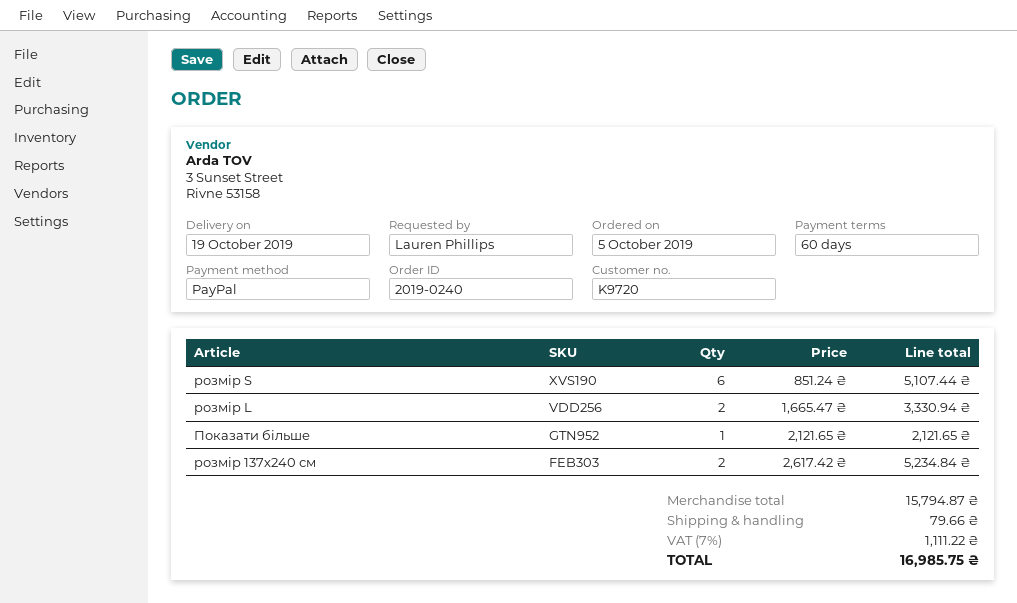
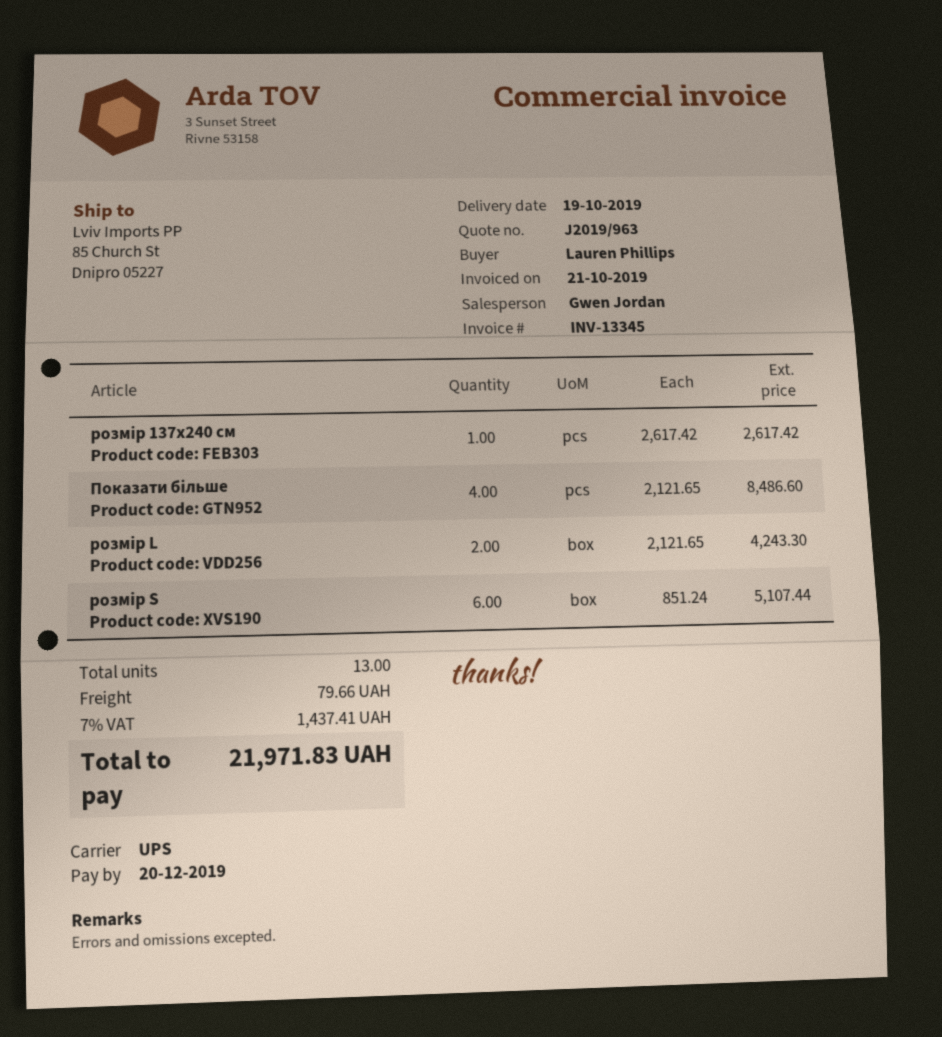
розмір L: 2 x 1665.47 = 3330.94 -> 2 x 2121.65 = 4243.30
Показати більше: 1 x 2121.65 = 2121.65 -> 4 x 2121.65 = 8486.60
розмір 137х240 см: 2 x 2617.42 = 5234.84 -> 1 x 2617.42 = 2617.42
tax: 7% = 1111.22 -> 7% = 1437.41
total: 16985.75 -> 21971.83

